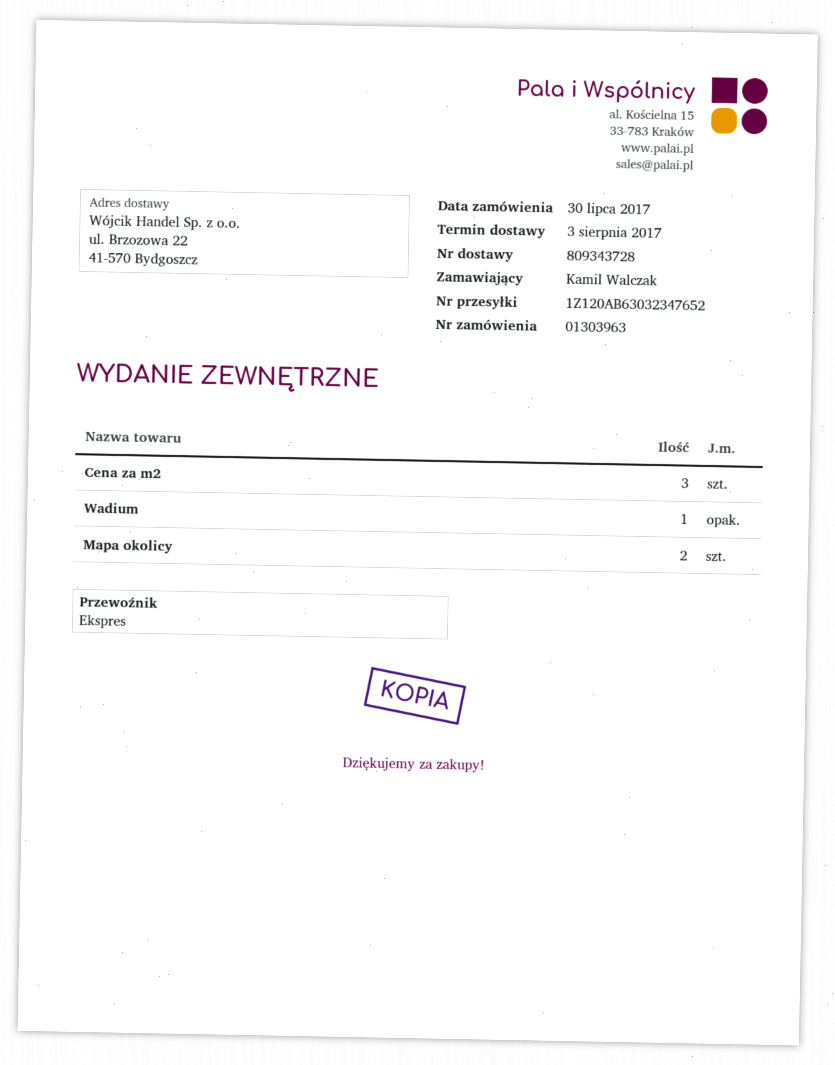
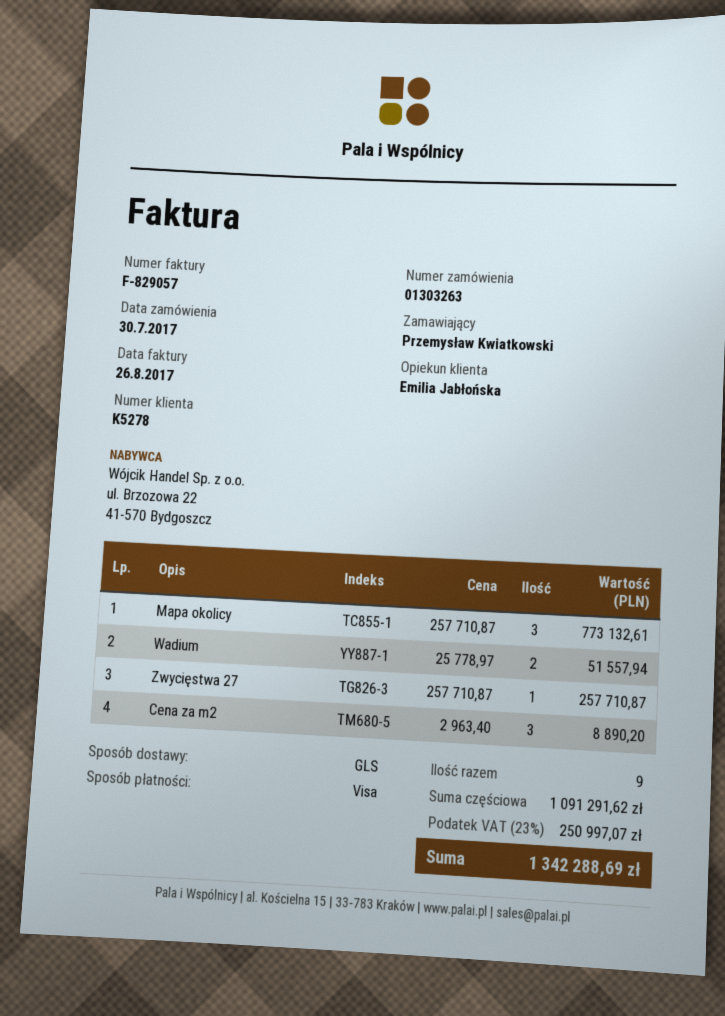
order number: 01303963 -> 01303263
ordered by: Kamil Walczak -> Przemysław Kwiatkowski
shipping method: express -> GLS
Wadium: 1 -> 2
Mapa okolicy: 2 -> 3
Zwycięstwa 27: none -> 1

